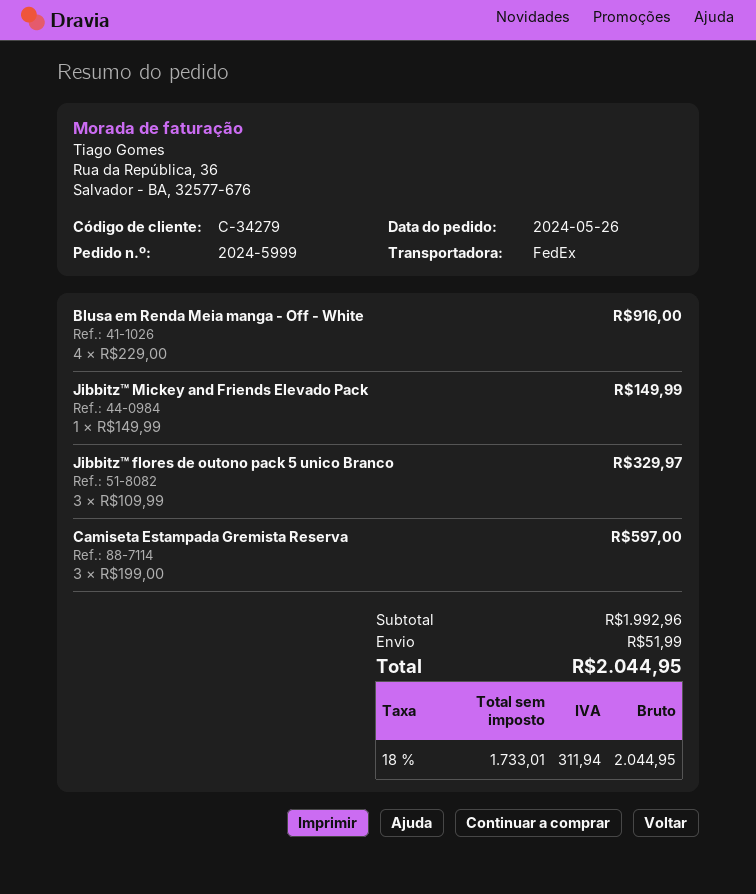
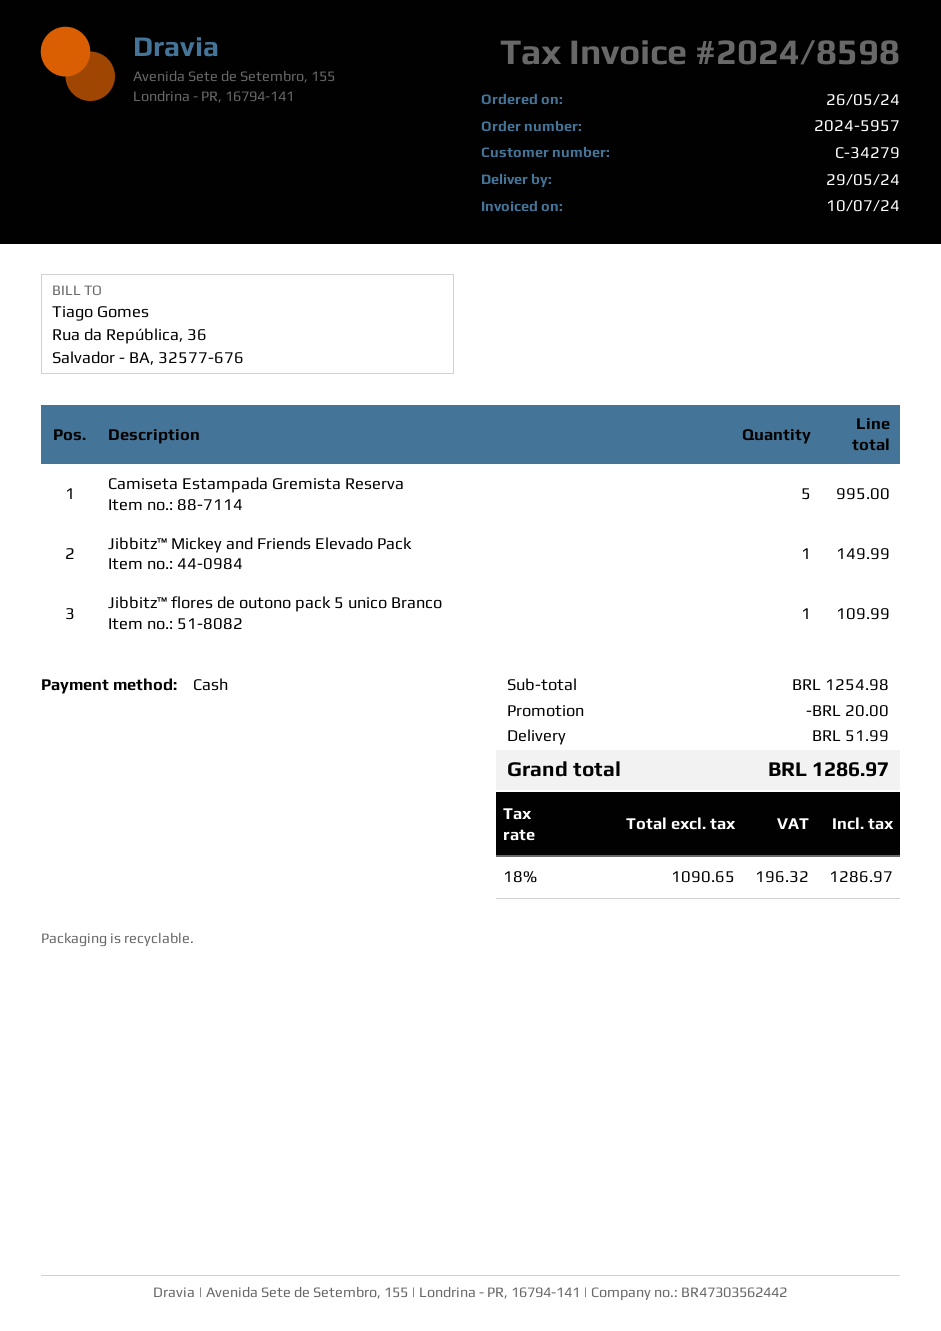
order number: 2024-5999 -> 2024-5957
Blusa em Renda Meia manga - Off - White: 4 for 916.00 -> none
Jibbitz™ flores de outono pack 5 unico Branco: 3 for 329.97 -> 1 for 109.99
Camiseta Estampada Gremista Reserva: 3 for 597.00 -> 5 for 995.00
subtotal: 1992.96 -> 1254.98
discount: none -> 20.00
net: 1733.01 -> 1090.65
tax: 18% = 311.94 -> 18% = 196.32
total: 2044.95 -> 1286.97

